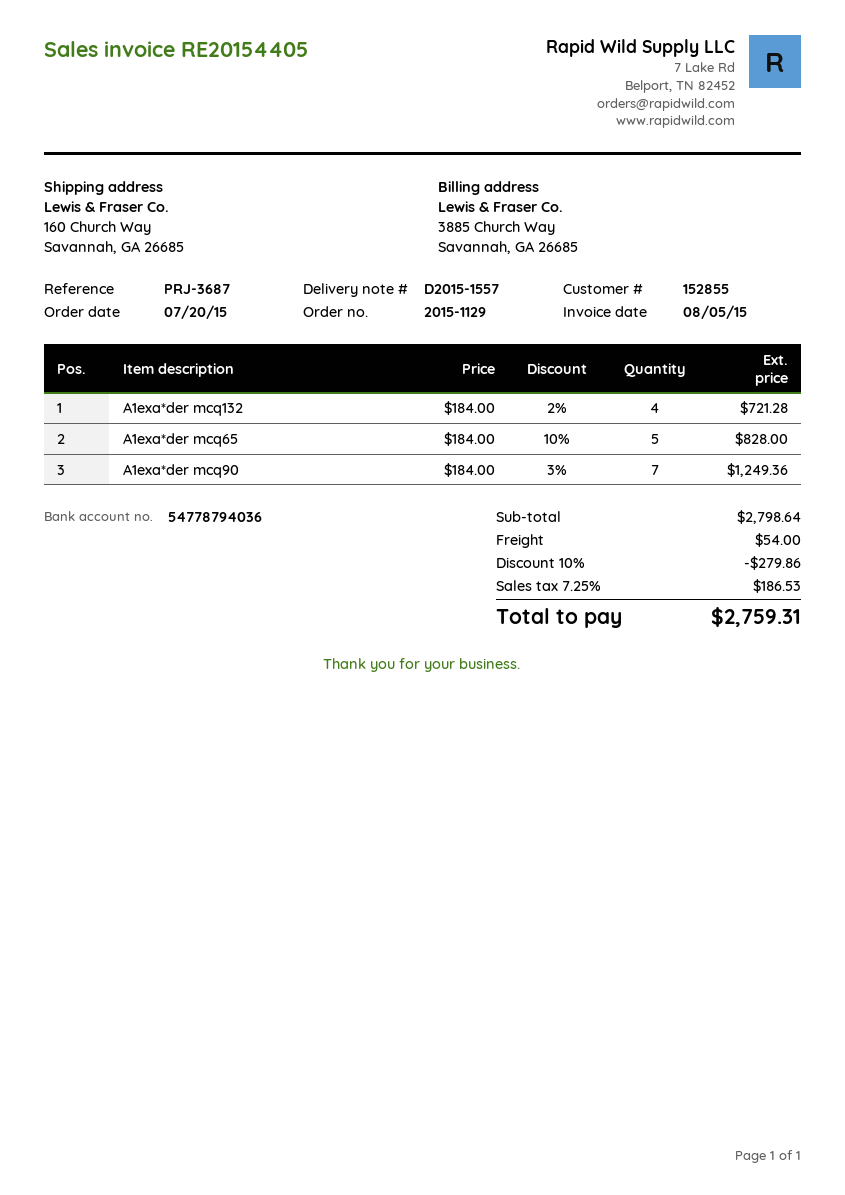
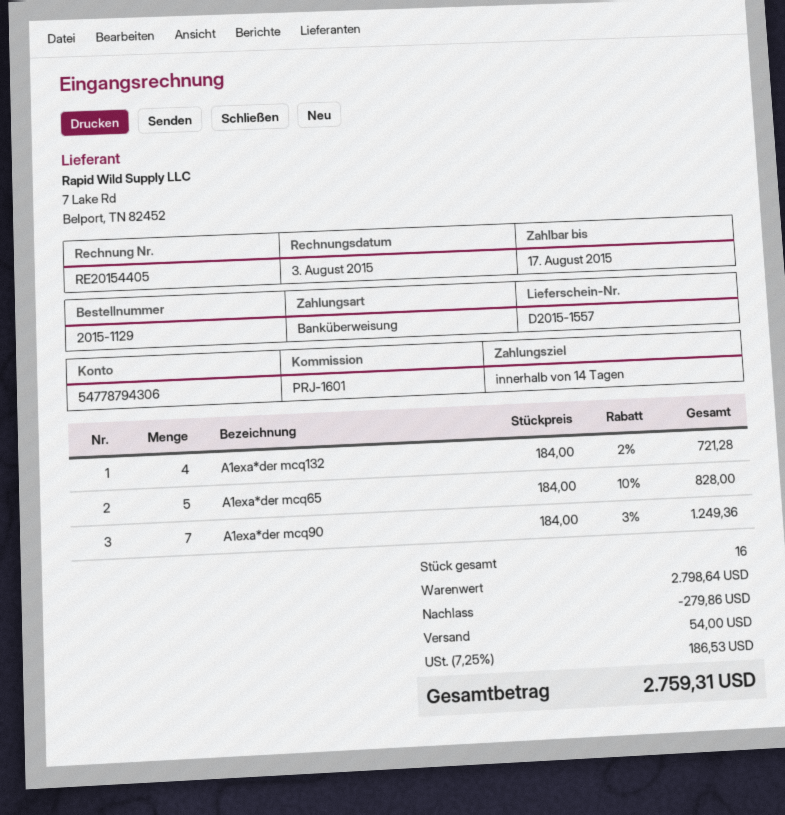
invoice date: 2015-08-05 -> 2015-08-03
reference: PRJ-3687 -> PRJ-1601
bank account: 54778794036 -> 54778794306

